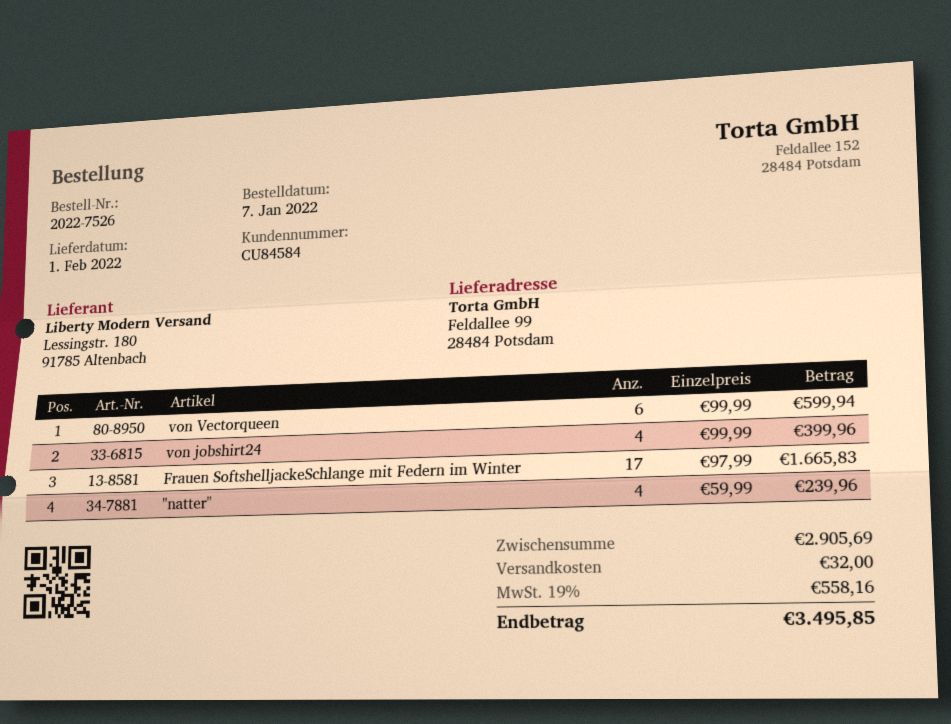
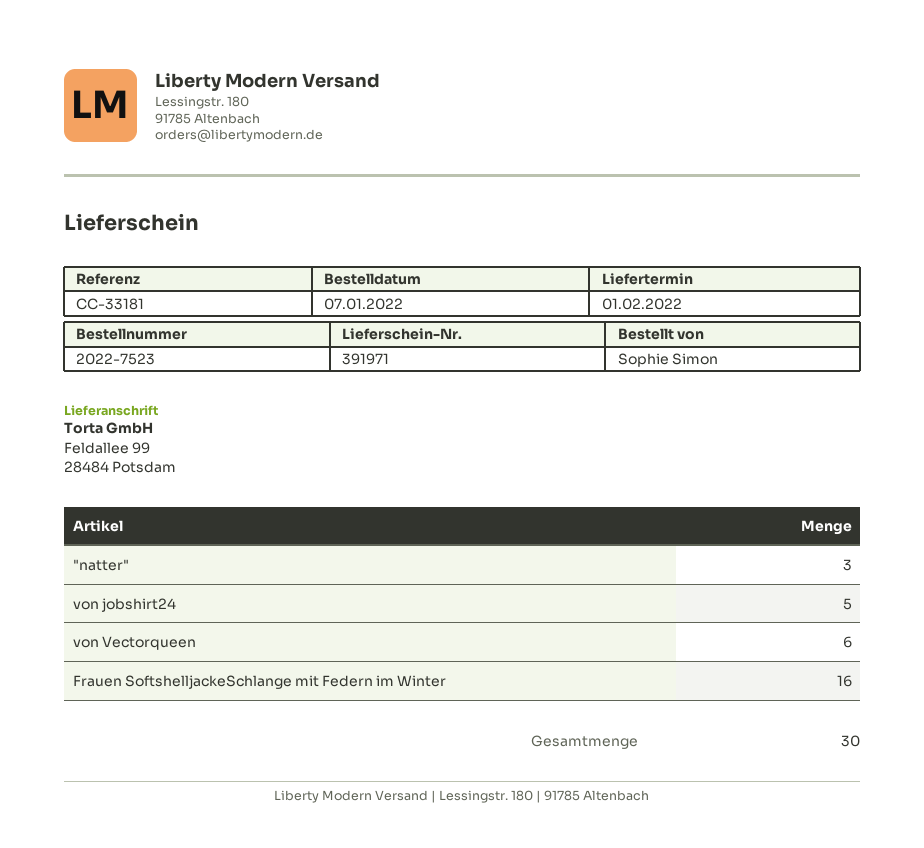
order number: 2022-7526 -> 2022-7523
von jobshirt24: 4 -> 5
Frauen SoftshelljackeSchlange mit Federn im Winter: 17 -> 16
"natter": 4 -> 3

